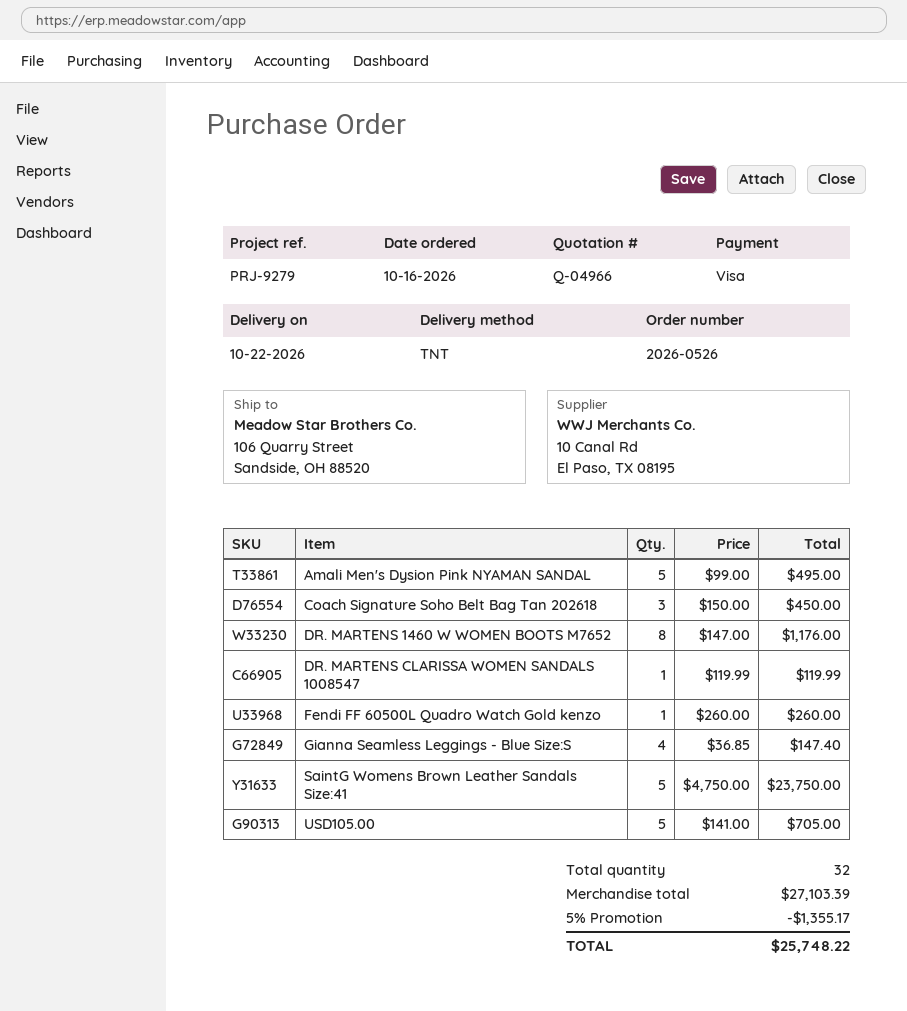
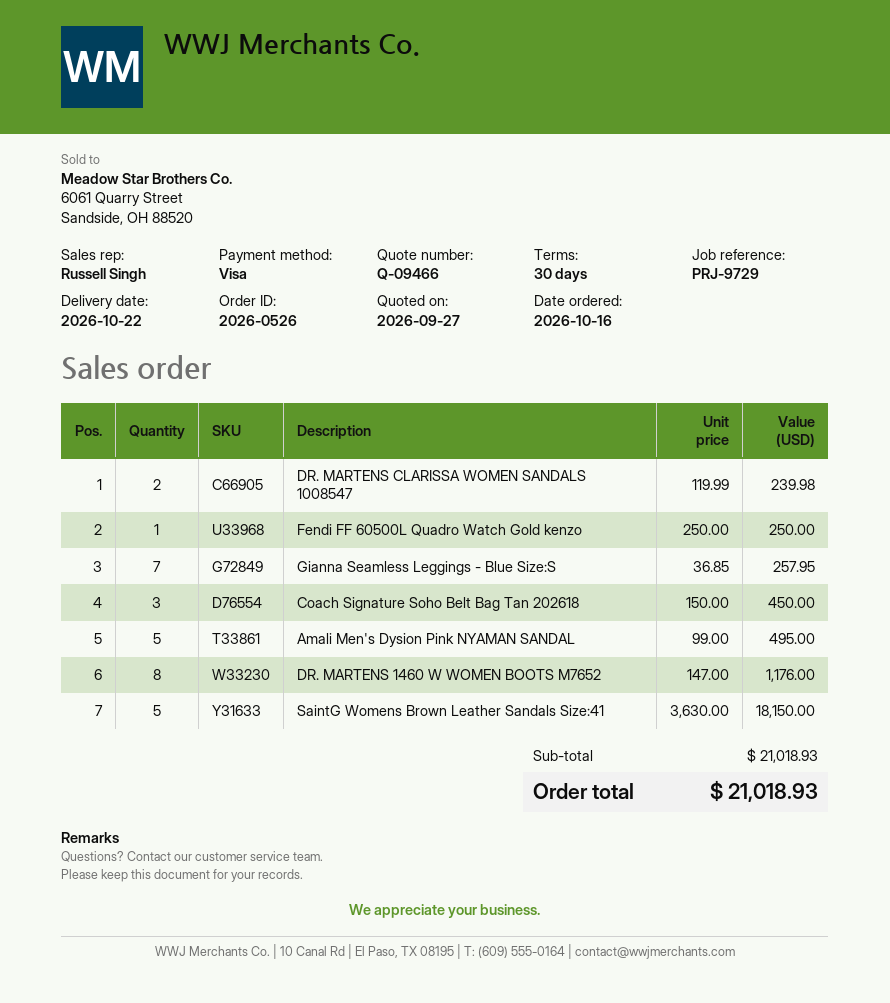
quote number: Q-04966 -> Q-09466
reference: PRJ-9279 -> PRJ-9729
DR. MARTENS CLARISSA WOMEN SANDALS 1008547: 1 x 119.99 = 119.99 -> 2 x 119.99 = 239.98
Fendi FF 60500L Quadro Watch Gold kenzo: 1 x 260.00 = 260.00 -> 1 x 250.00 = 250.00
Gianna Seamless Leggings - Blue Size:S: 4 x 36.85 = 147.40 -> 7 x 36.85 = 257.95
SaintG Womens Brown Leather Sandals Size:41: 5 x 4750.00 = 23750.00 -> 5 x 3630.00 = 18150.00
USD105.00: 5 x 141.00 = 705.00 -> none
subtotal: 27103.39 -> 21018.93
discount: 5% = 1355.17 -> none
total: 25748.22 -> 21018.93

